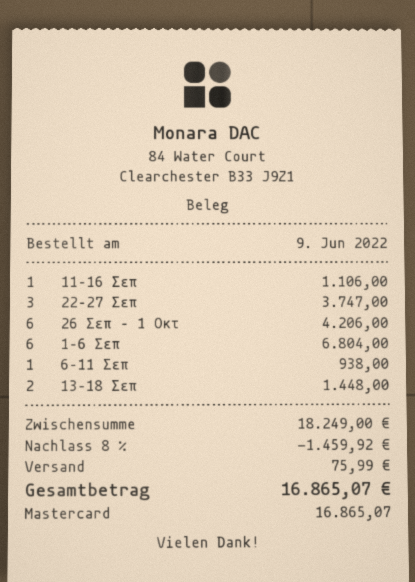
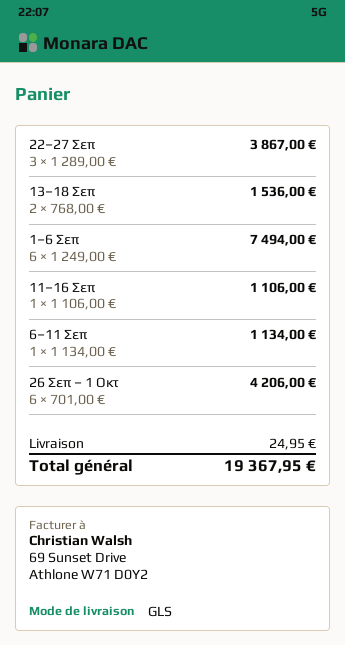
22–27 Σεπ: 3 for 3747.00 -> 3 for 3867.00
1–6 Σεπ: 6 for 6804.00 -> 6 for 7494.00
6–11 Σεπ: 1 for 938.00 -> 1 for 1134.00
13–18 Σεπ: 2 for 1448.00 -> 2 for 1536.00
discount: 8% = 1459.92 -> none
shipping: 75.99 -> 24.95
total: 16865.07 -> 19367.95

